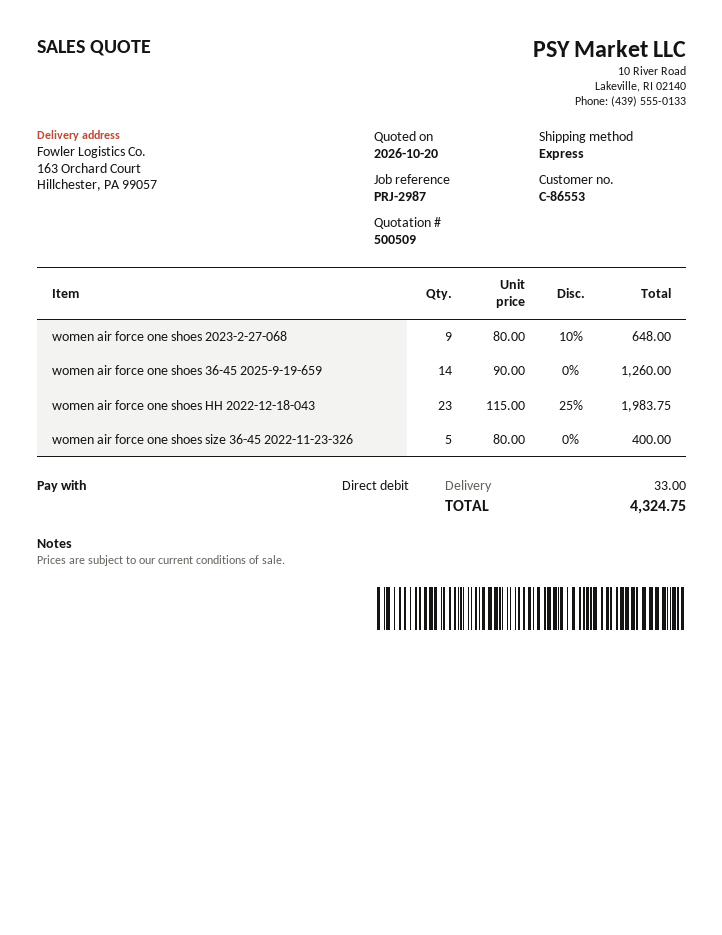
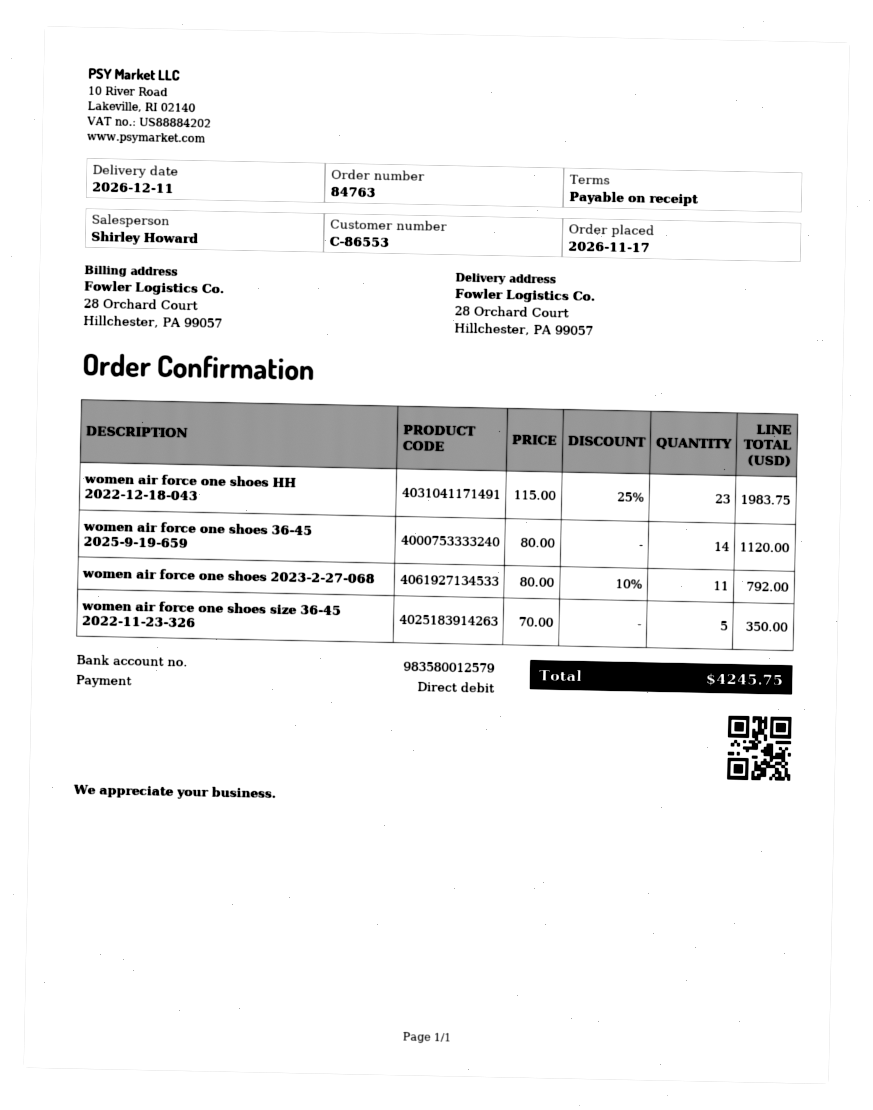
ship to: 163 Orchard Court, Hillchester, PA 99057 -> 28 Orchard Court, Hillchester, PA 99057
women air force one shoes 2023-2-27-068: 9 x 80.00 - 10% = 648.00 -> 11 x 80.00 - 10% = 792.00
women air force one shoes 36-45 2025-9-19-659: 14 x 90.00 = 1260.00 -> 14 x 80.00 = 1120.00
women air force one shoes size 36-45 2022-11-23-326: 5 x 80.00 = 400.00 -> 5 x 70.00 = 350.00
shipping: 33.00 -> none
total: 4324.75 -> 4245.75

